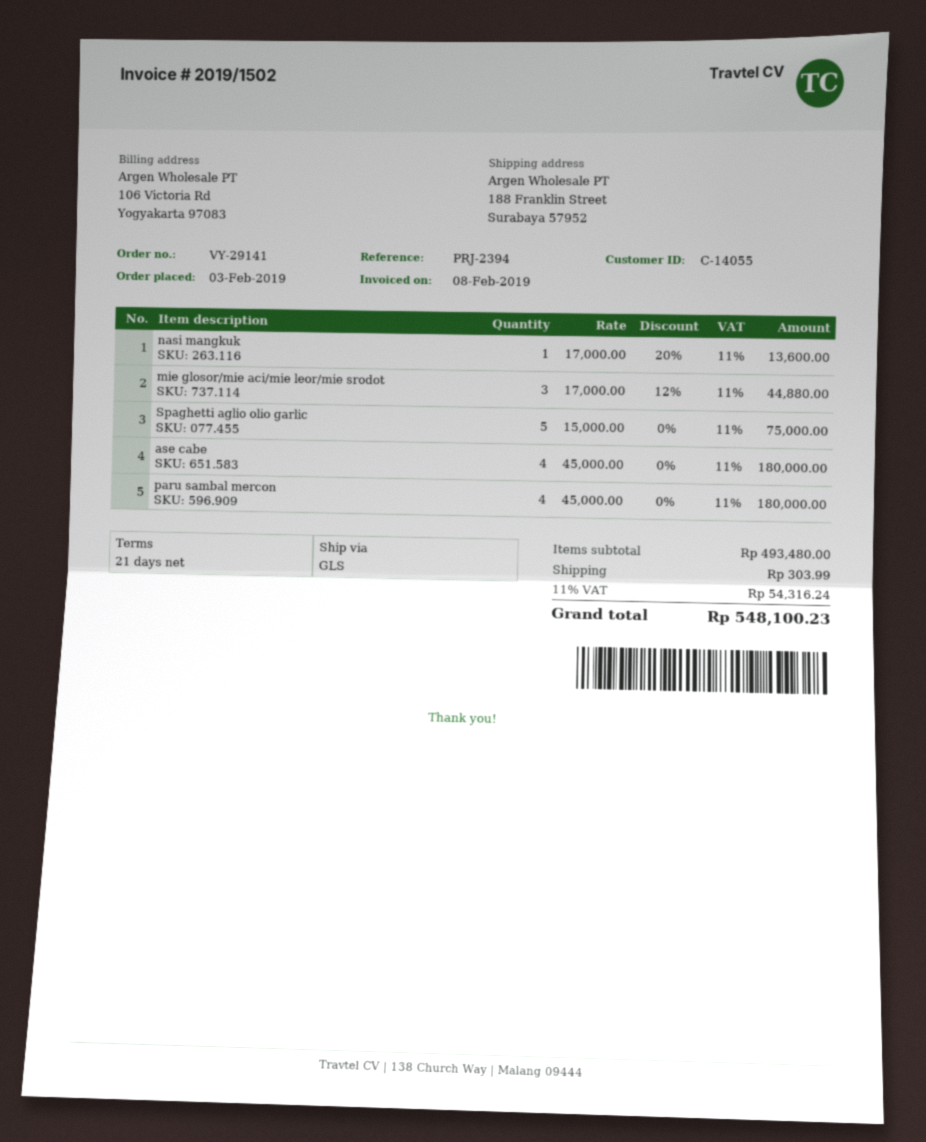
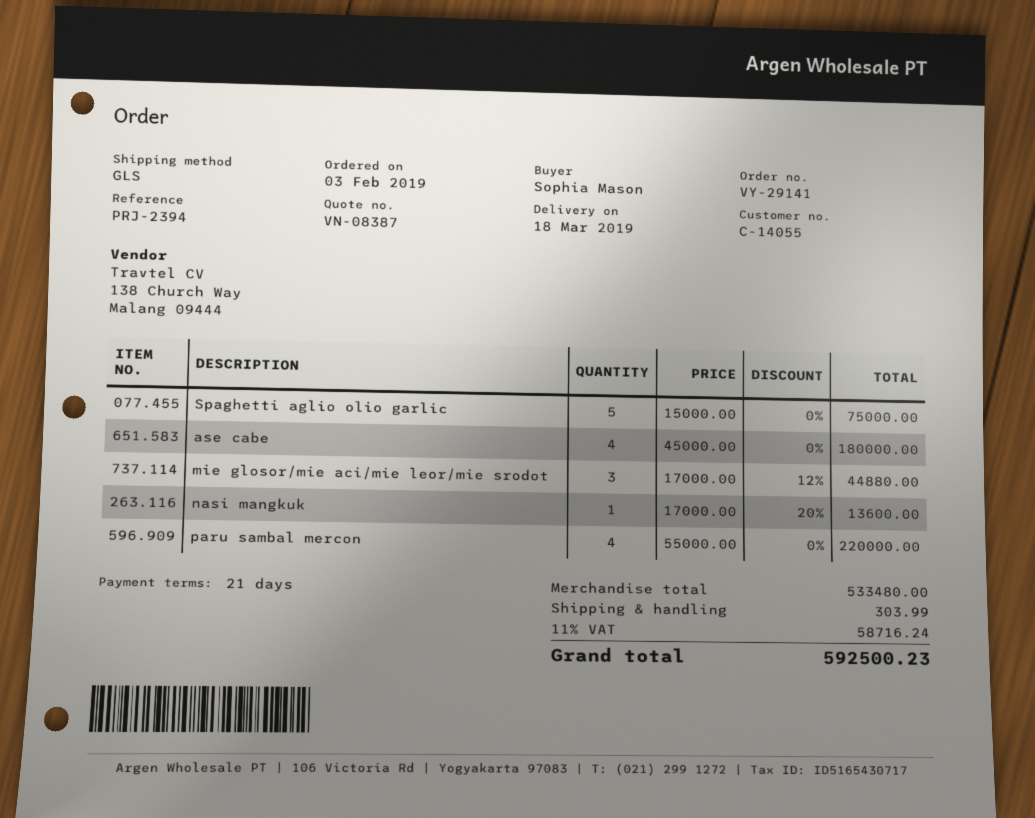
paru sambal mercon: 4 x 45000.00 = 180000.00 -> 4 x 55000.00 = 220000.00
subtotal: 493480.00 -> 533480.00
tax: 11% = 54316.24 -> 11% = 58716.24
total: 548100.23 -> 592500.23

